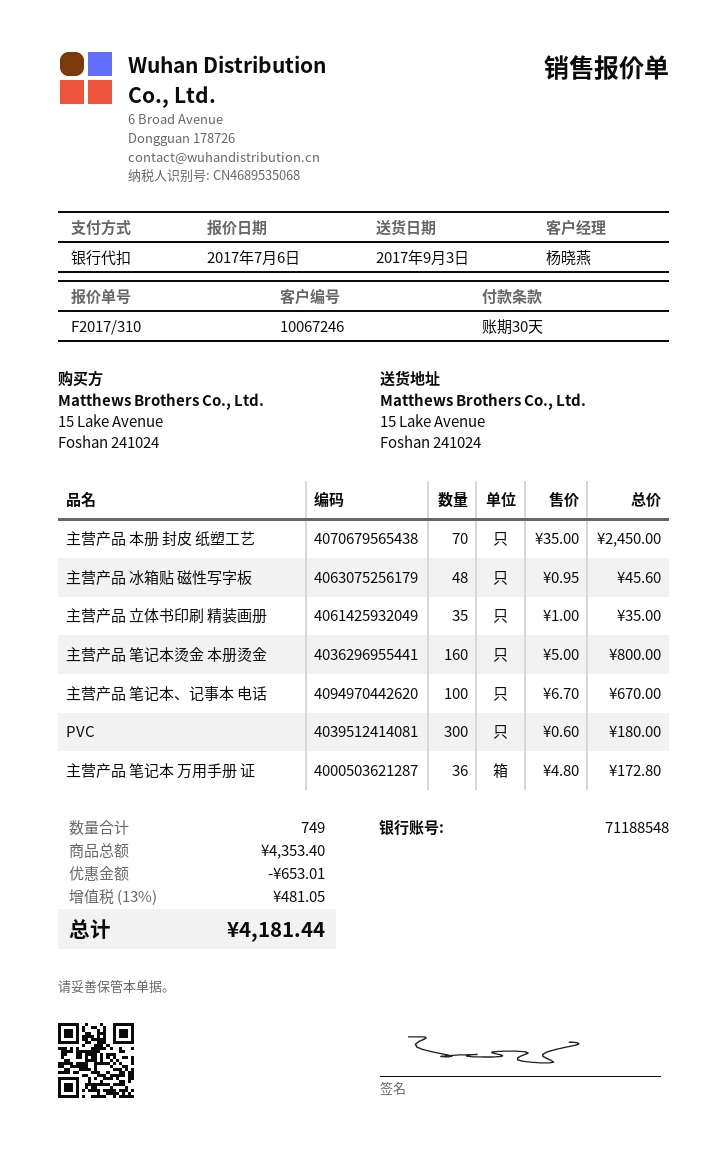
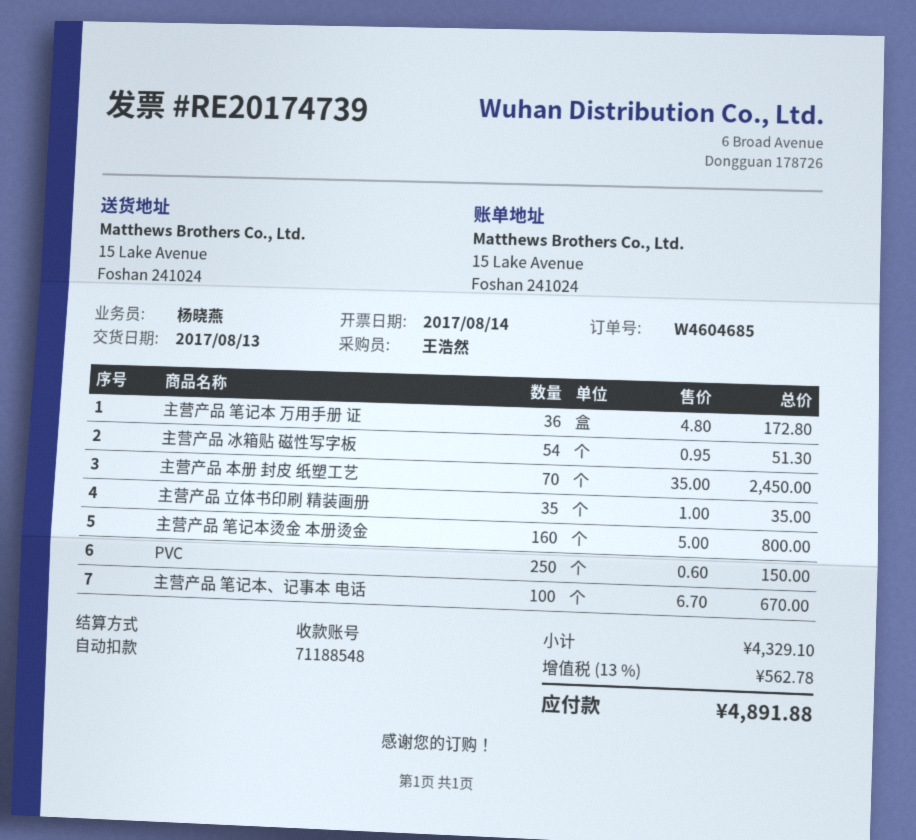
delivery date: 2017-09-03 -> 2017-08-13
主营产品 冰箱贴 磁性写字板: 48 x 0.95 = 45.60 -> 54 x 0.95 = 51.30
PVC: 300 x 0.60 = 180.00 -> 250 x 0.60 = 150.00
subtotal: 4353.40 -> 4329.10
discount: 653.01 -> none
tax: 13% = 481.05 -> 13% = 562.78
total: 4181.44 -> 4891.88

